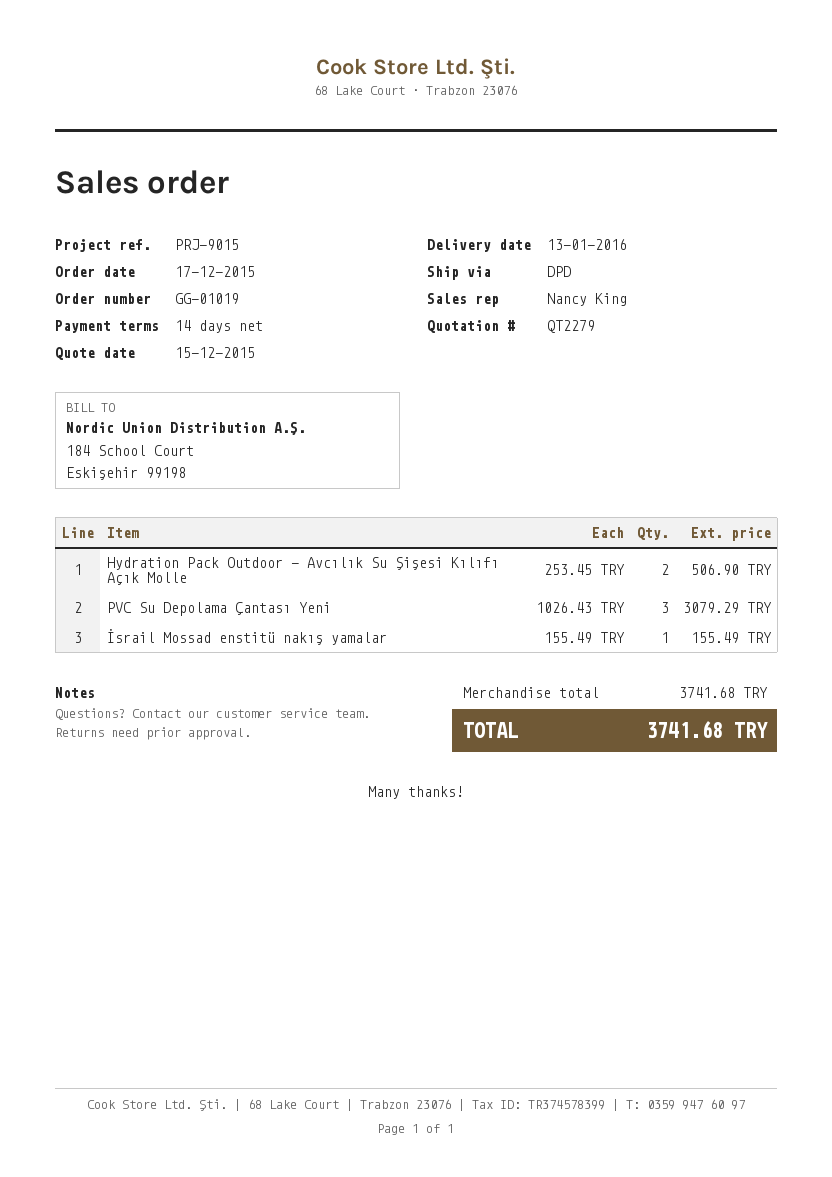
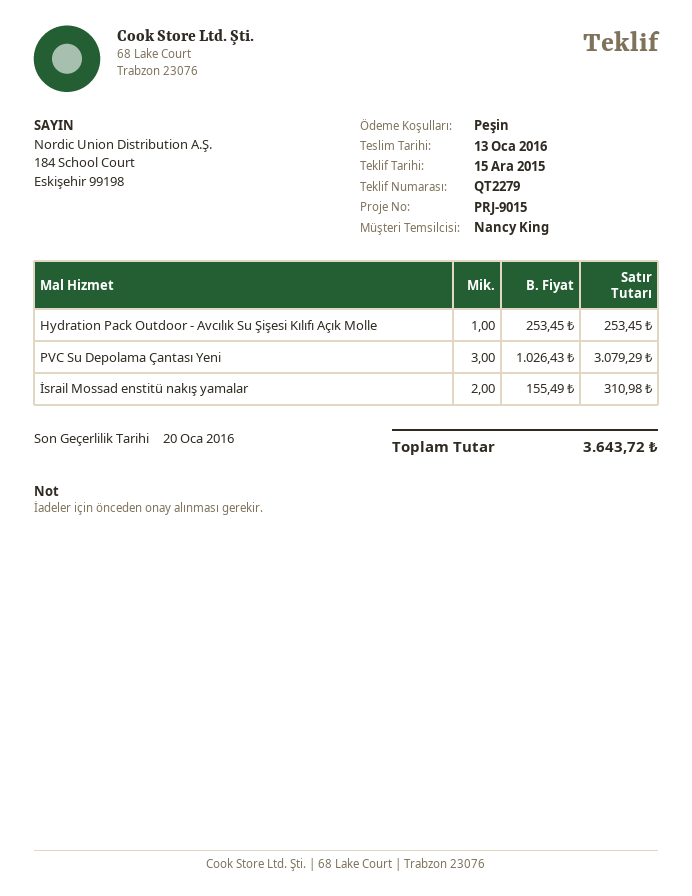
payment terms: 14 days -> on receipt
Hydration Pack Outdoor - Avcılık Su Şişesi Kılıfı Açık Molle: 2 x 253.45 = 506.90 -> 1 x 253.45 = 253.45
İsrail Mossad enstitü nakış yamalar: 1 x 155.49 = 155.49 -> 2 x 155.49 = 310.98
total: 3741.68 -> 3643.72

